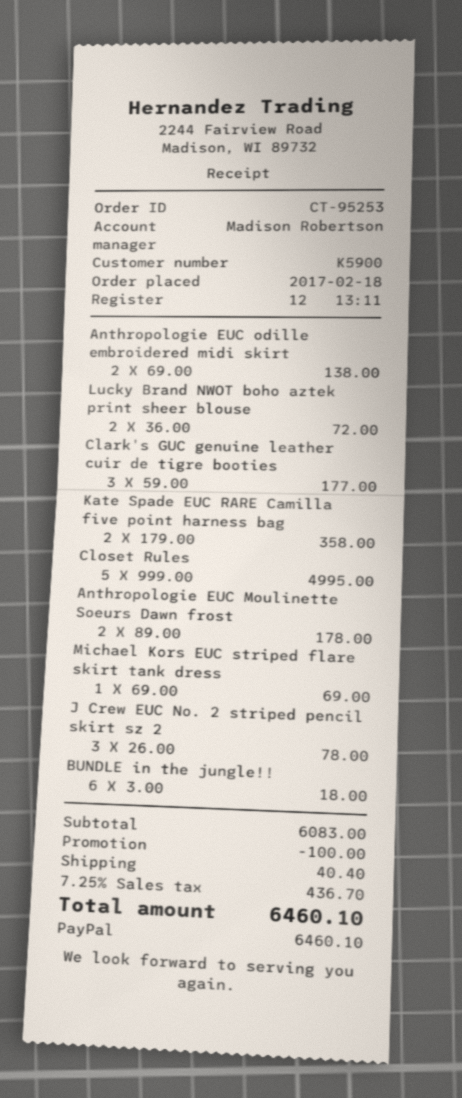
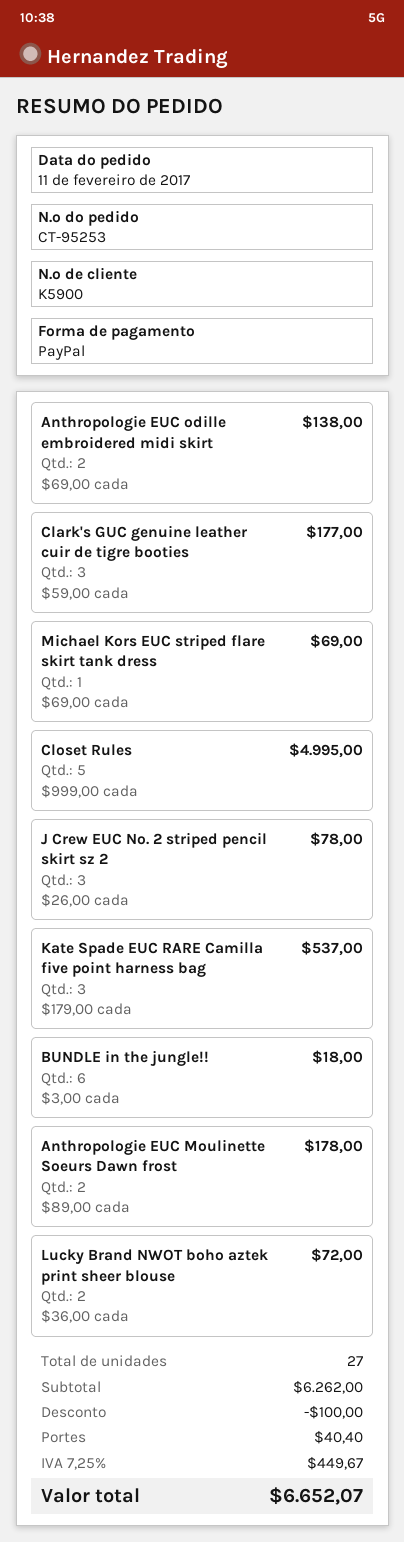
order date: 2017-02-18 -> 2017-02-11
Kate Spade EUC RARE Camilla five point harness bag: 2 x 179.00 = 358.00 -> 3 x 179.00 = 537.00
subtotal: 6083.00 -> 6262.00
tax: 7.25% = 436.70 -> 7.25% = 449.67
total: 6460.10 -> 6652.07

